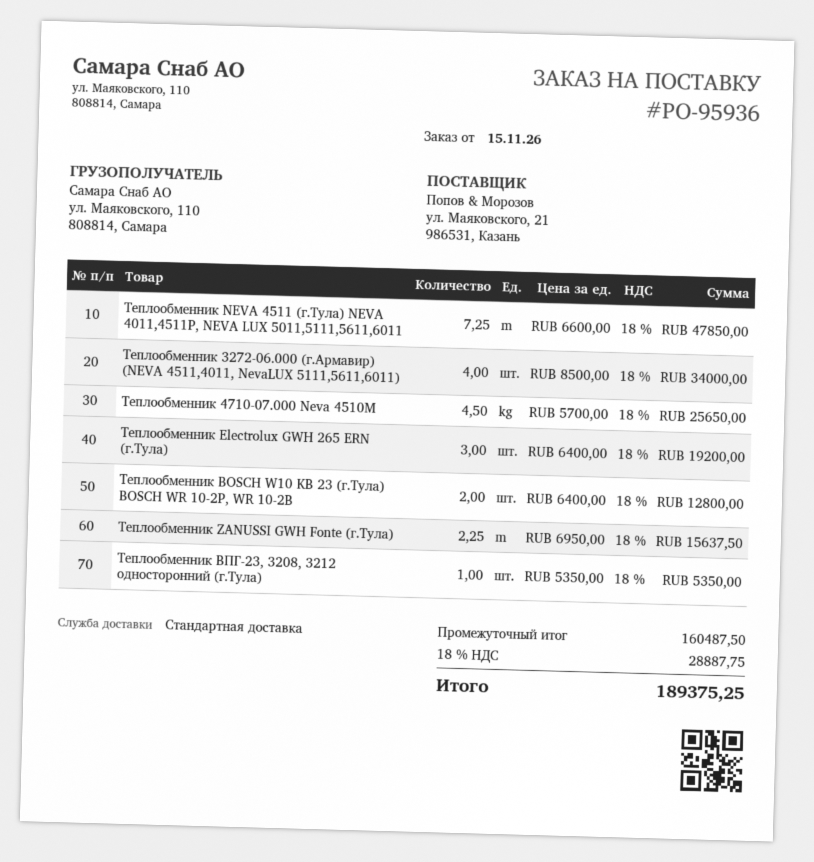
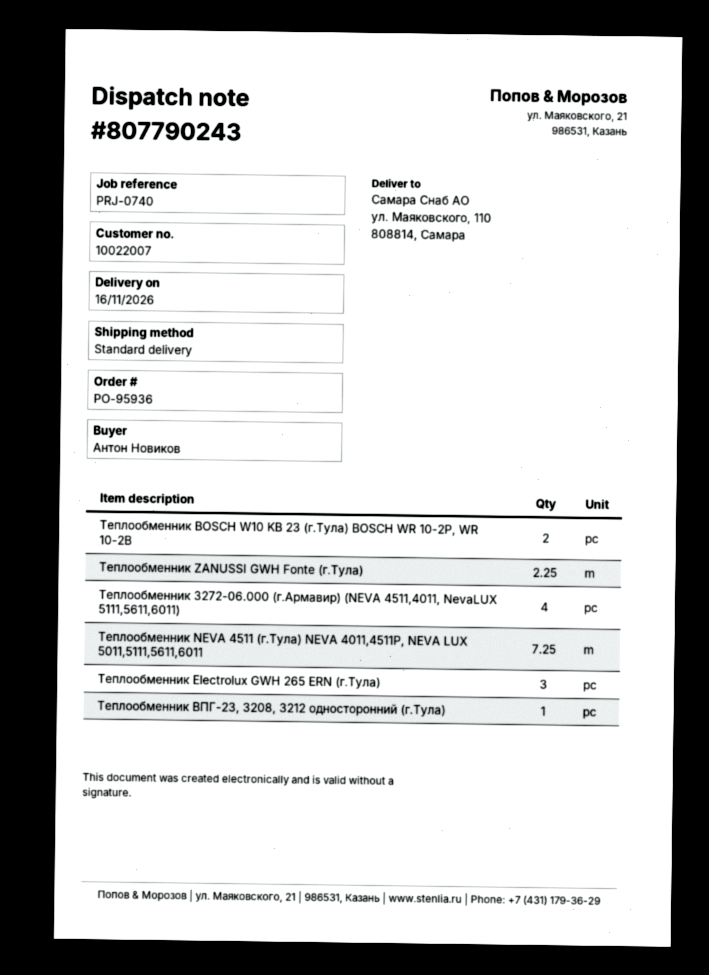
Теплообменник 4710-07.000 Neva 4510M: 4.5 -> none

